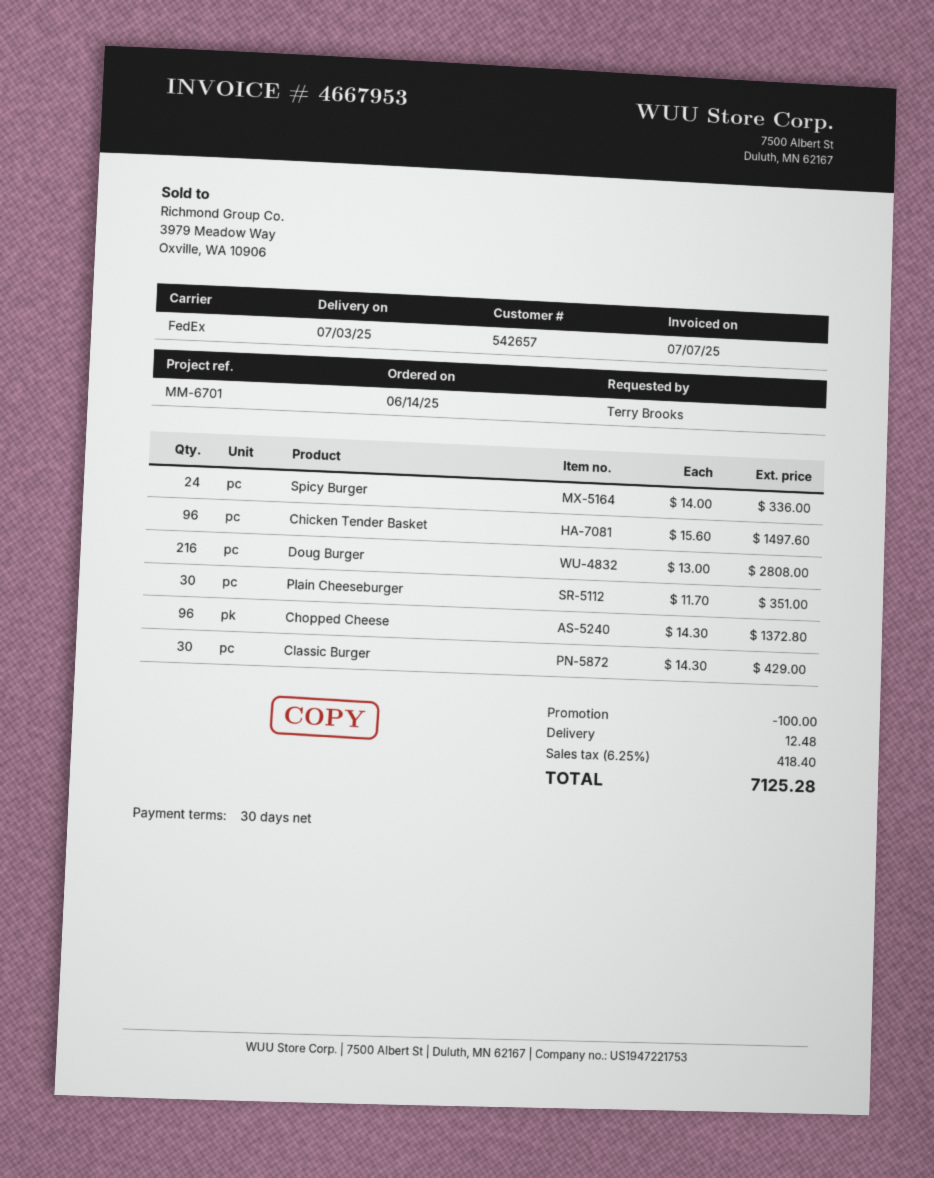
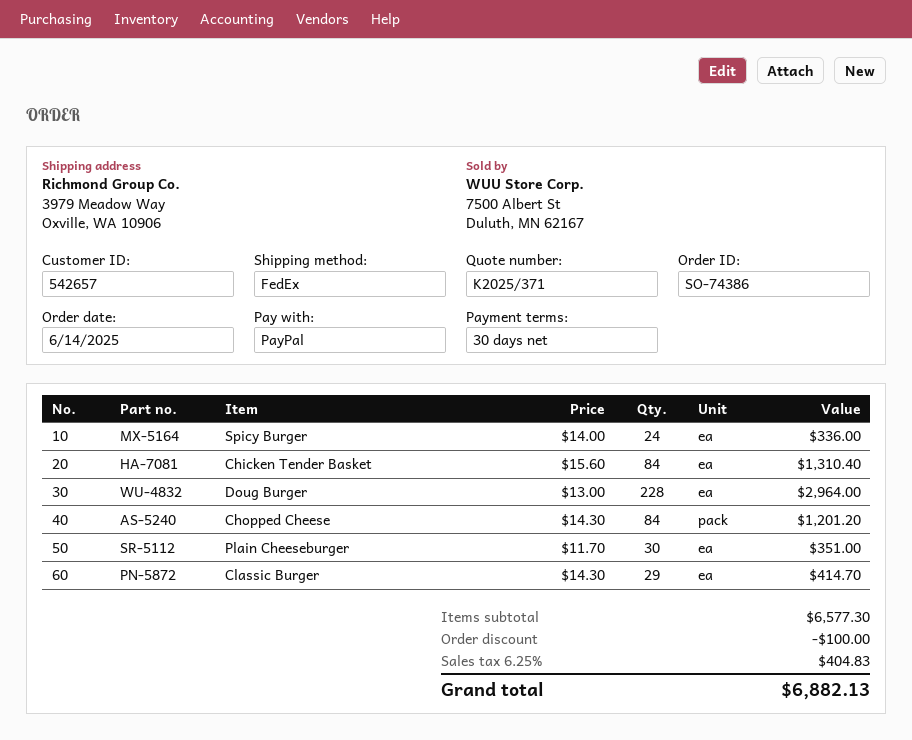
Chicken Tender Basket: 96 x 15.60 = 1497.60 -> 84 x 15.60 = 1310.40
Doug Burger: 216 x 13.00 = 2808.00 -> 228 x 13.00 = 2964.00
Chopped Cheese: 96 x 14.30 = 1372.80 -> 84 x 14.30 = 1201.20
Classic Burger: 30 x 14.30 = 429.00 -> 29 x 14.30 = 414.70
shipping: 12.48 -> none
tax: 6.25% = 418.40 -> 6.25% = 404.83
total: 7125.28 -> 6882.13

